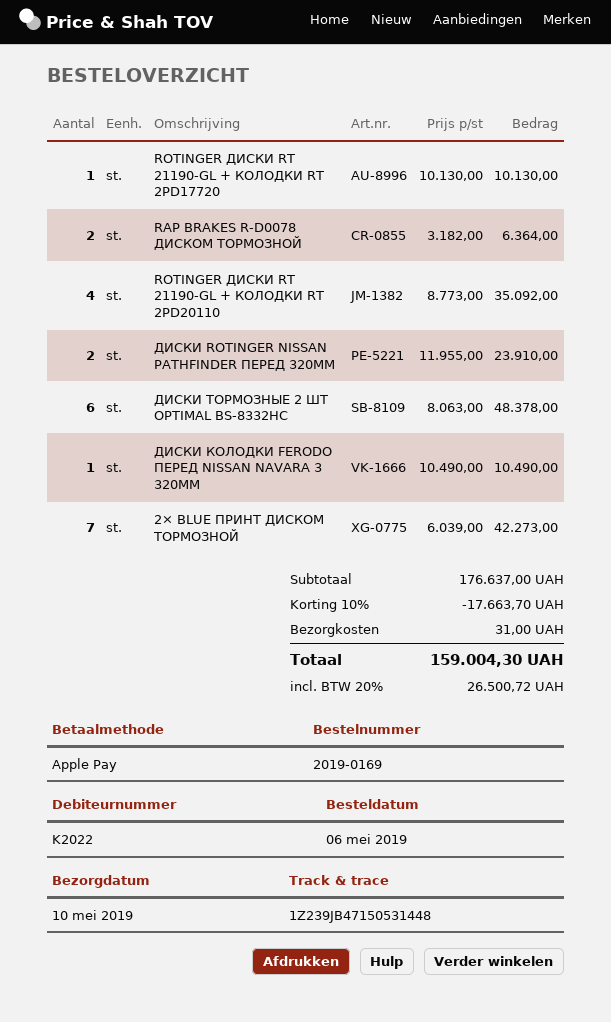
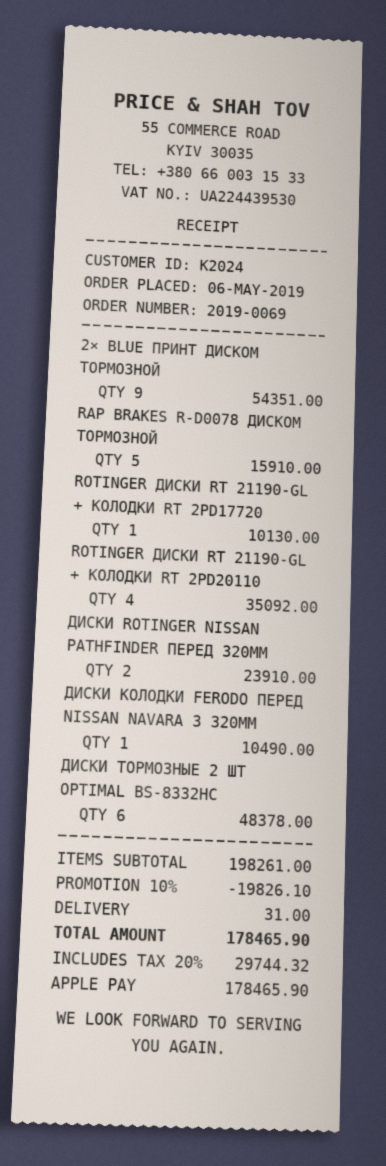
order number: 2019-0169 -> 2019-0069
customer number: K2022 -> K2024
RAP BRAKES R-D0078 ДИСКОМ ТОРМОЗНОЙ: 2 for 6364.00 -> 5 for 15910.00
2× BLUE ПРИНТ ДИСКОМ ТОРМОЗНОЙ: 7 for 42273.00 -> 9 for 54351.00
subtotal: 176637.00 -> 198261.00
discount: 10% = 17663.70 -> 10% = 19826.10
tax: 20% = 26500.72 -> 20% = 29744.32
total: 159004.30 -> 178465.90

